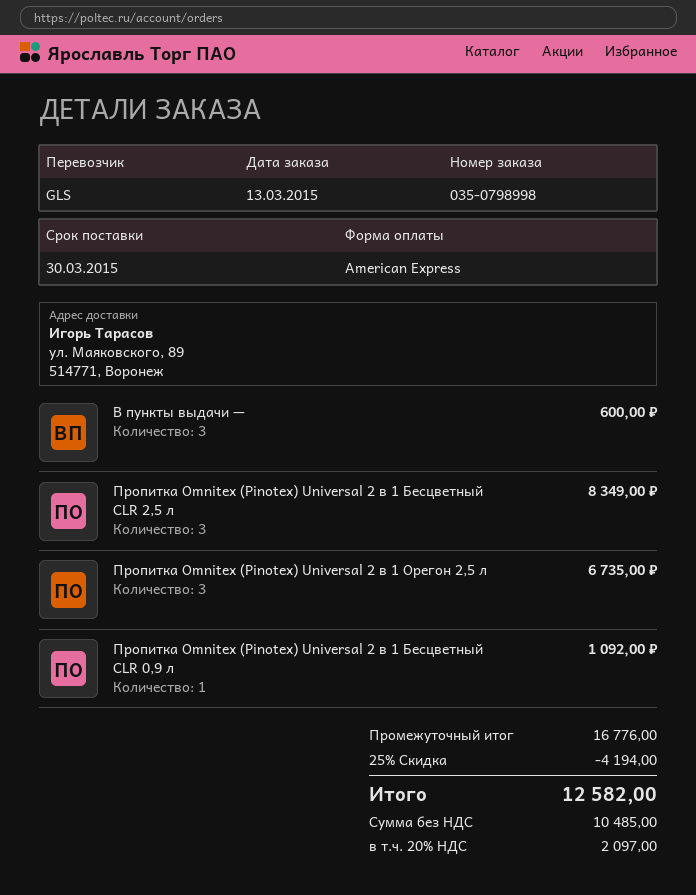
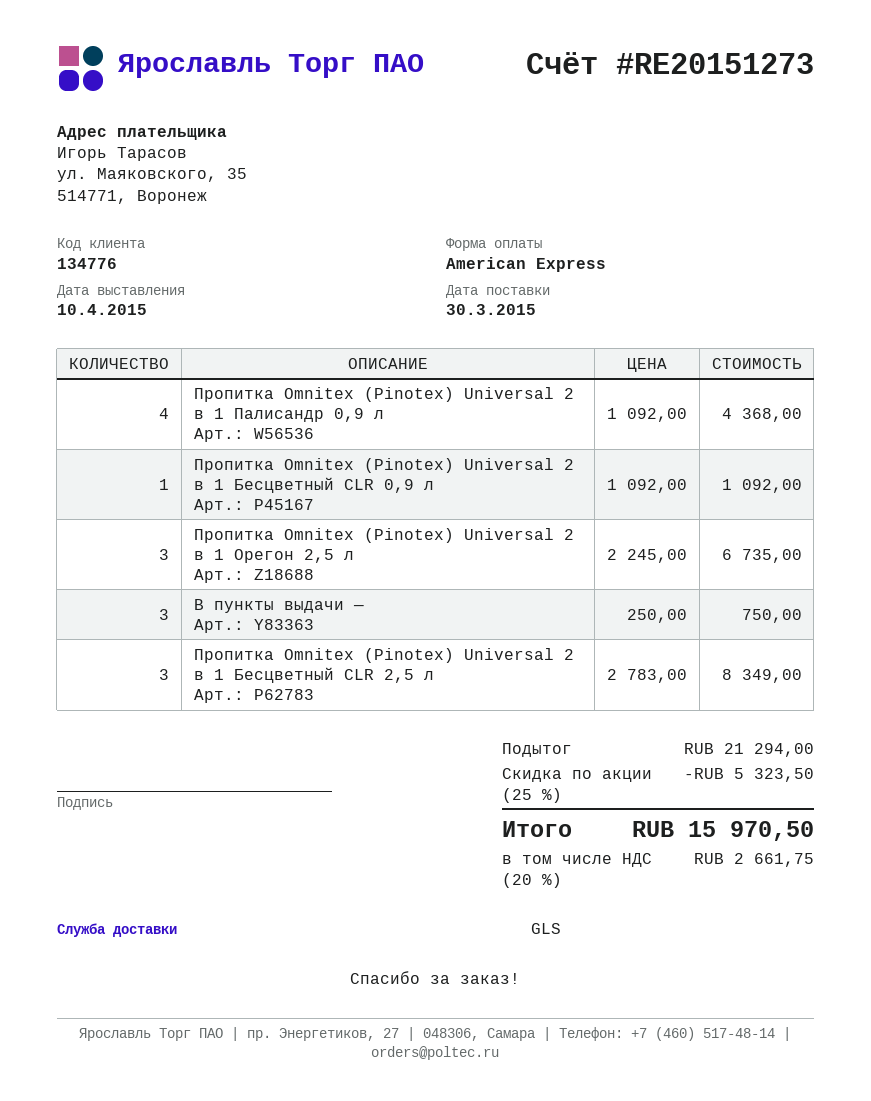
В пункты выдачи —: 3 for 600.00 -> 3 for 750.00
Пропитка Omnitex (Pinotex) Universal 2 в 1 Палисандр 0,9 л: none -> 4 for 4368.00
subtotal: 16776.00 -> 21294.00
discount: 25% = 4194.00 -> 25% = 5323.50
tax: 20% = 2097.00 -> 20% = 2661.75
total: 12582.00 -> 15970.50

